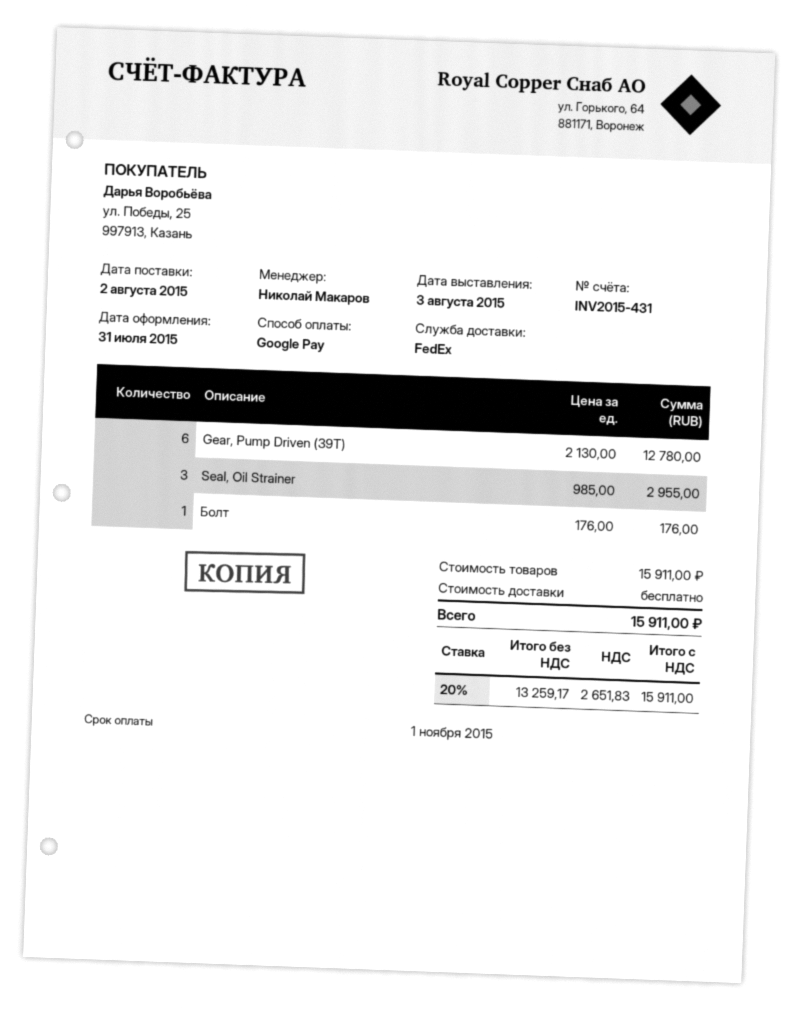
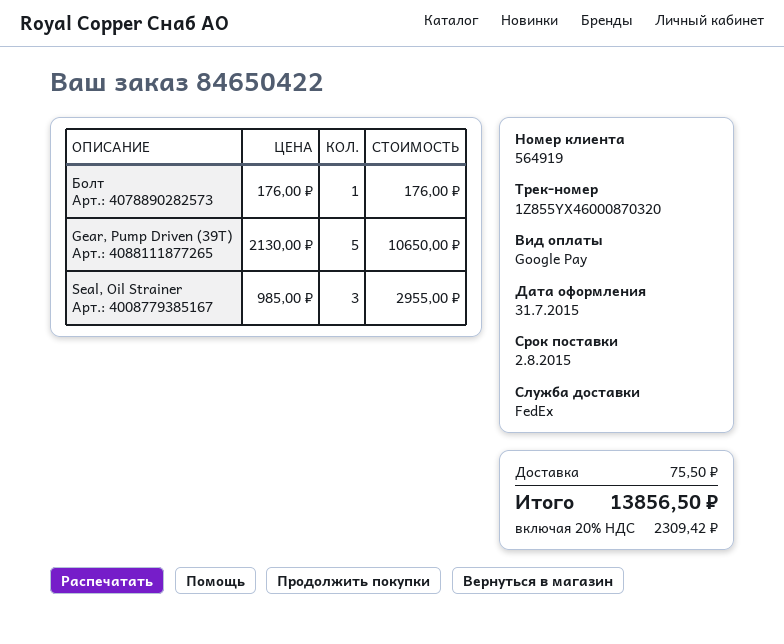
Gear, Pump Driven (39T): 6 x 2130.00 = 12780.00 -> 5 x 2130.00 = 10650.00
shipping: 0.00 -> 75.50
tax: 20% = 2651.83 -> 20% = 2309.42
total: 15911.00 -> 13856.50

